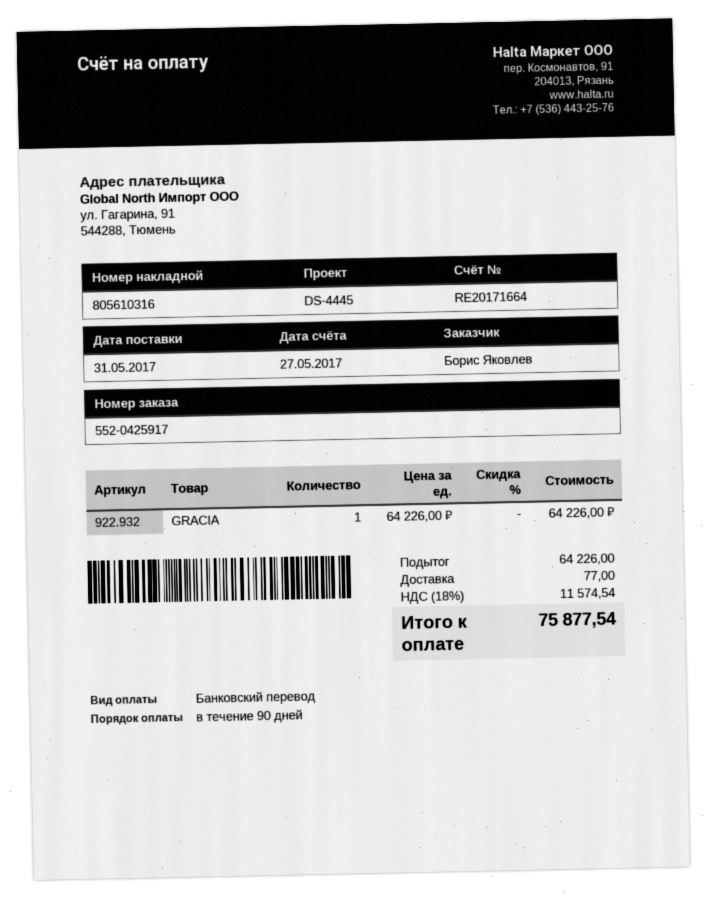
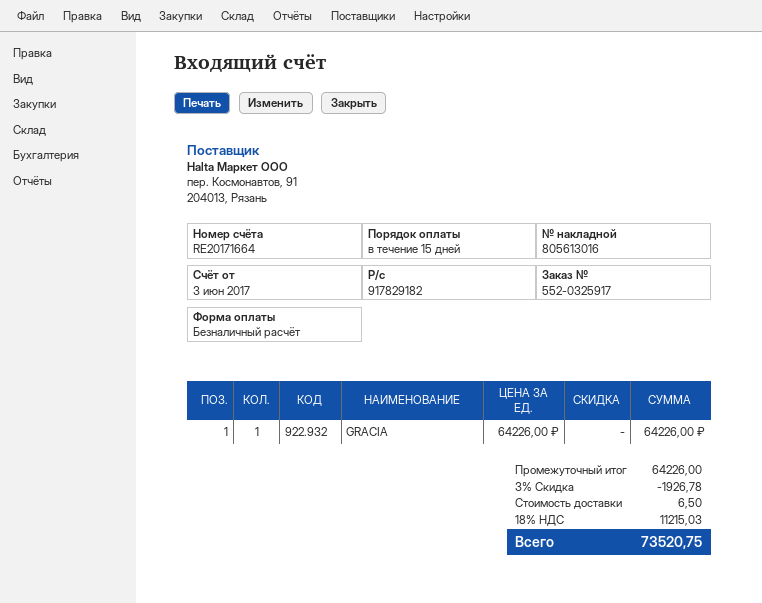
order number: 552-0425917 -> 552-0325917
delivery note number: 805610316 -> 805613016
invoice date: 2017-05-27 -> 2017-06-03
payment terms: 90 days -> 15 days
discount: none -> 3% = 1926.78
shipping: 77.00 -> 6.50
tax: 18% = 11574.54 -> 18% = 11215.03
total: 75877.54 -> 73520.75

